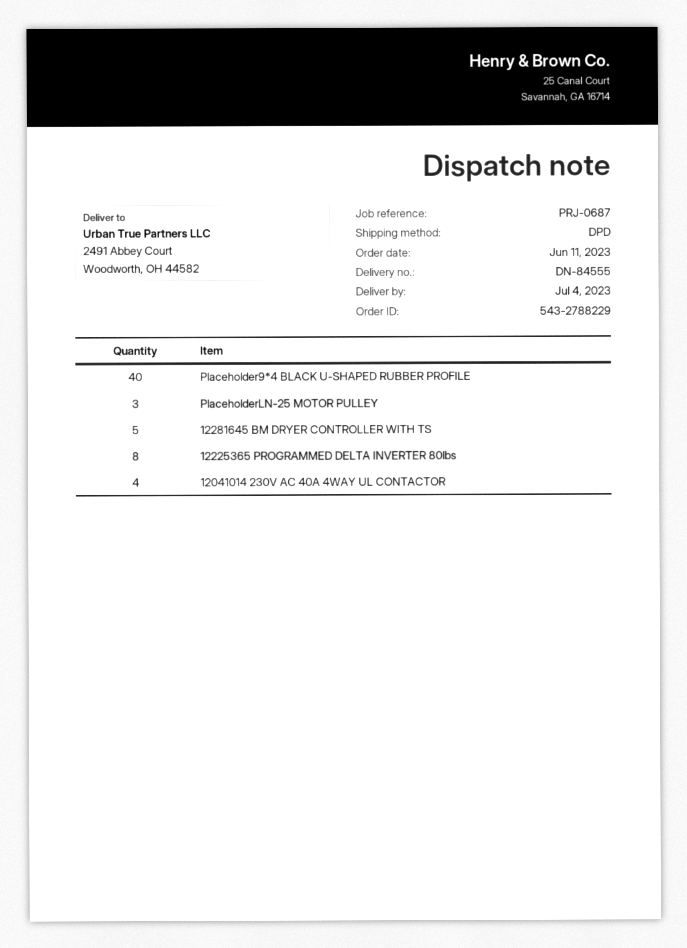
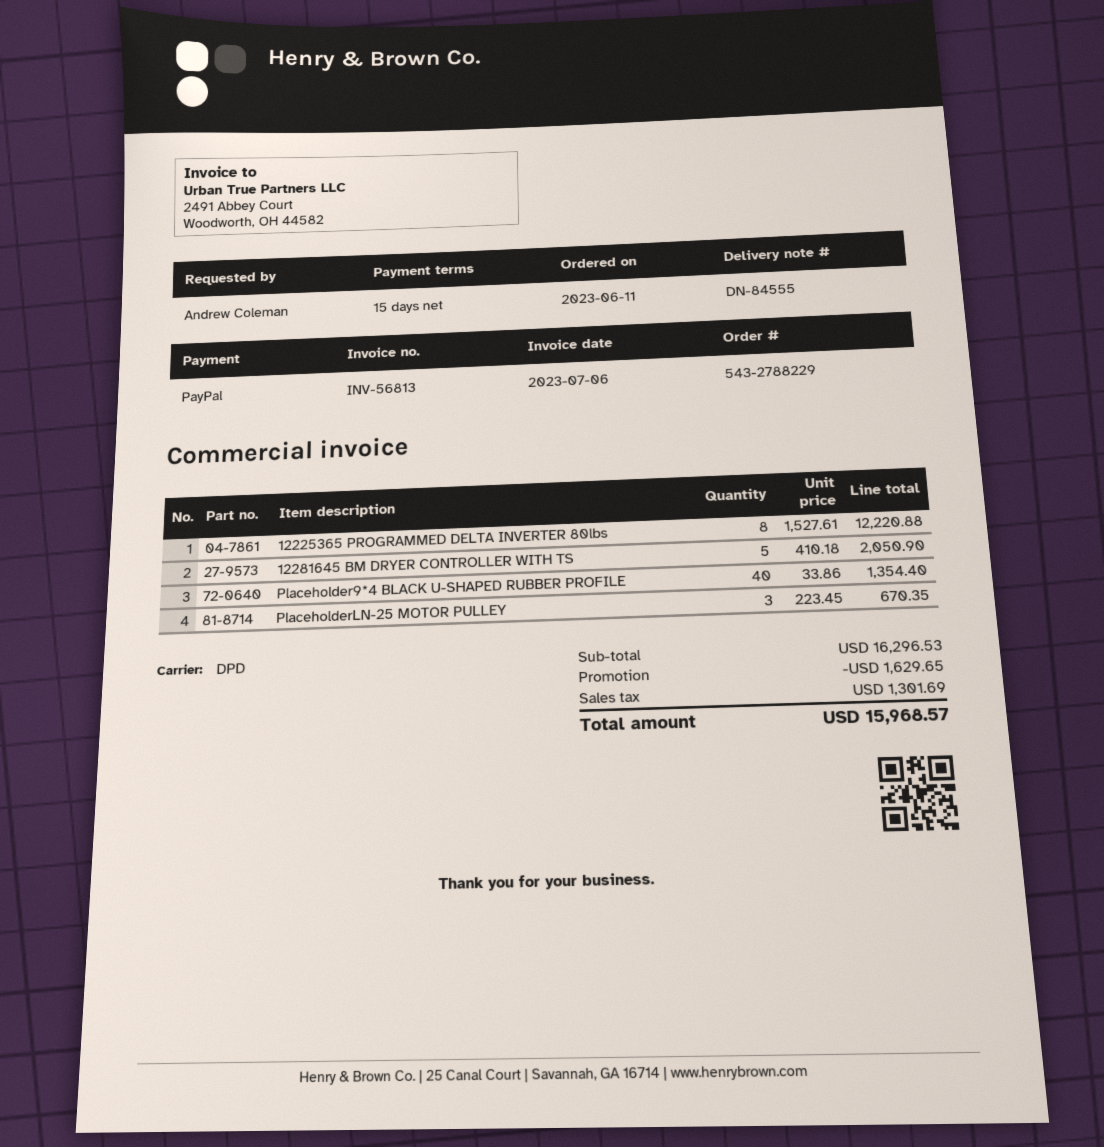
12041014 230V AC 40A 4WAY UL CONTACTOR: 4 -> none

